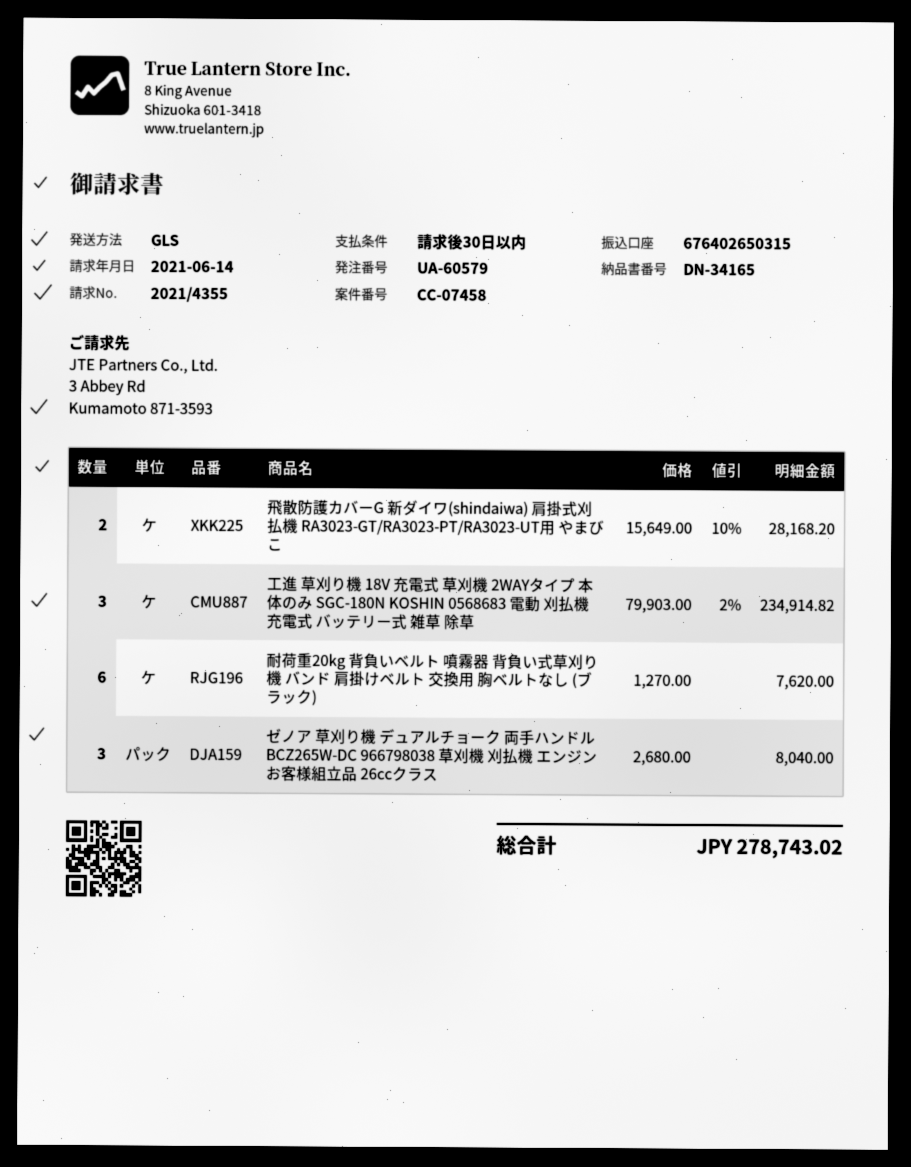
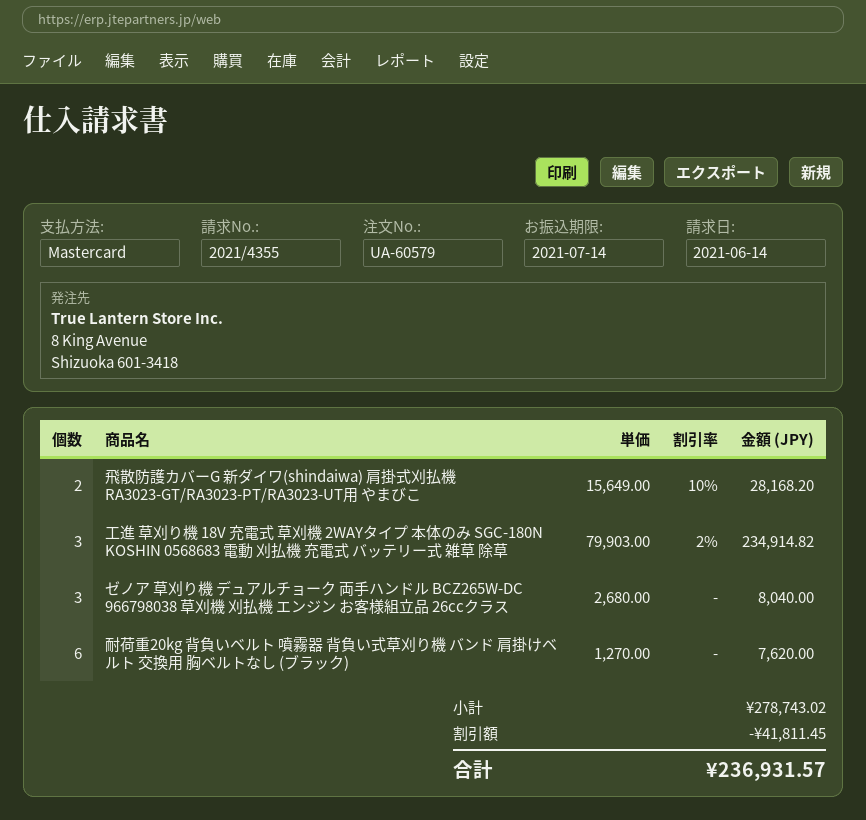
discount: none -> 41811.45
total: 278743.02 -> 236931.57

